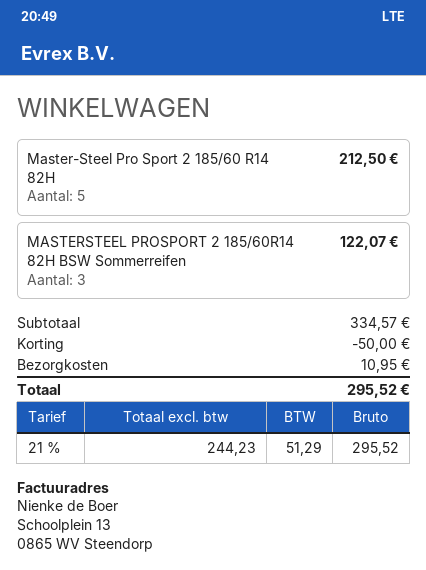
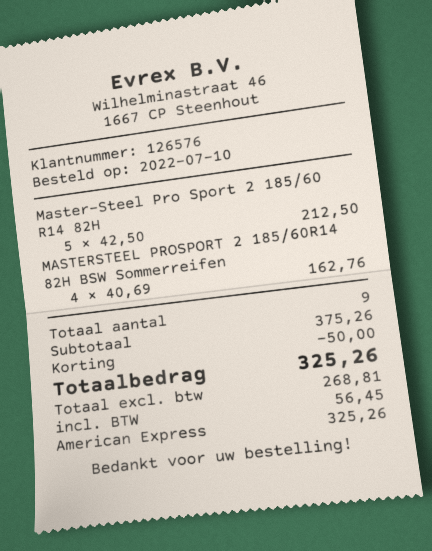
MASTERSTEEL PROSPORT 2 185/60R14 82H BSW Sommerreifen: 3 for 122.07 -> 4 for 162.76
subtotal: 334.57 -> 375.26
shipping: 10.95 -> none
net: 244.23 -> 268.81
tax: 51.29 -> 56.45
total: 295.52 -> 325.26

